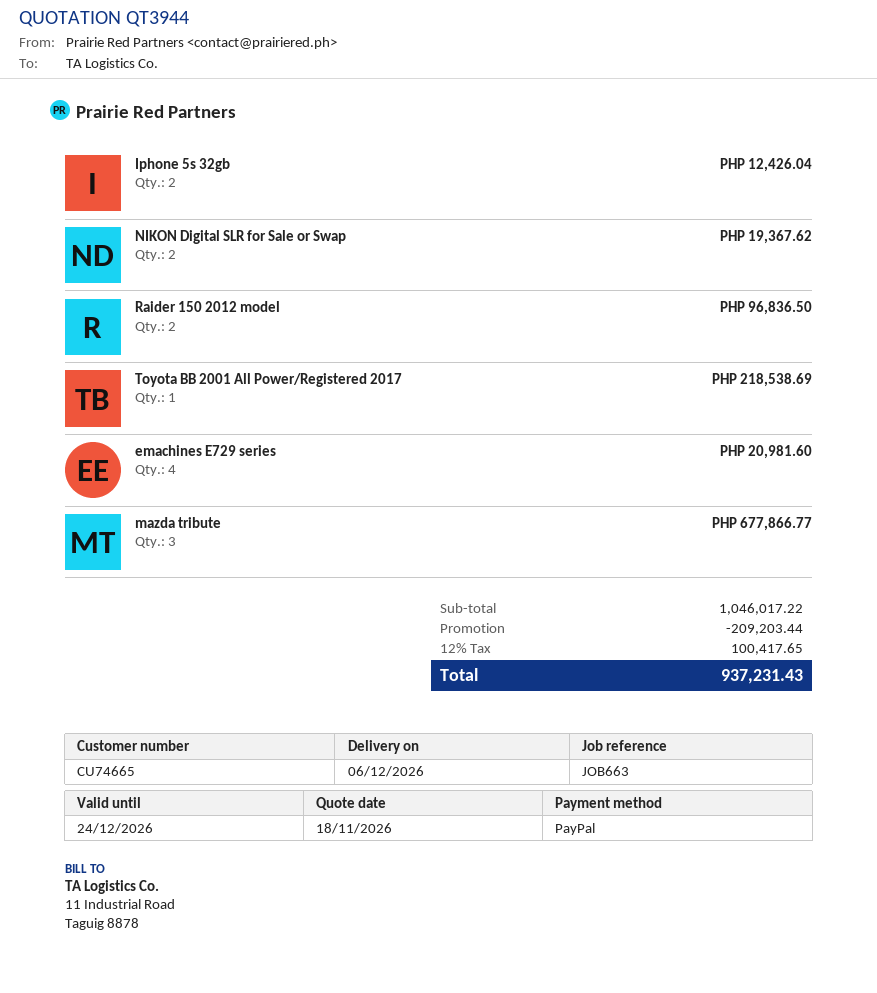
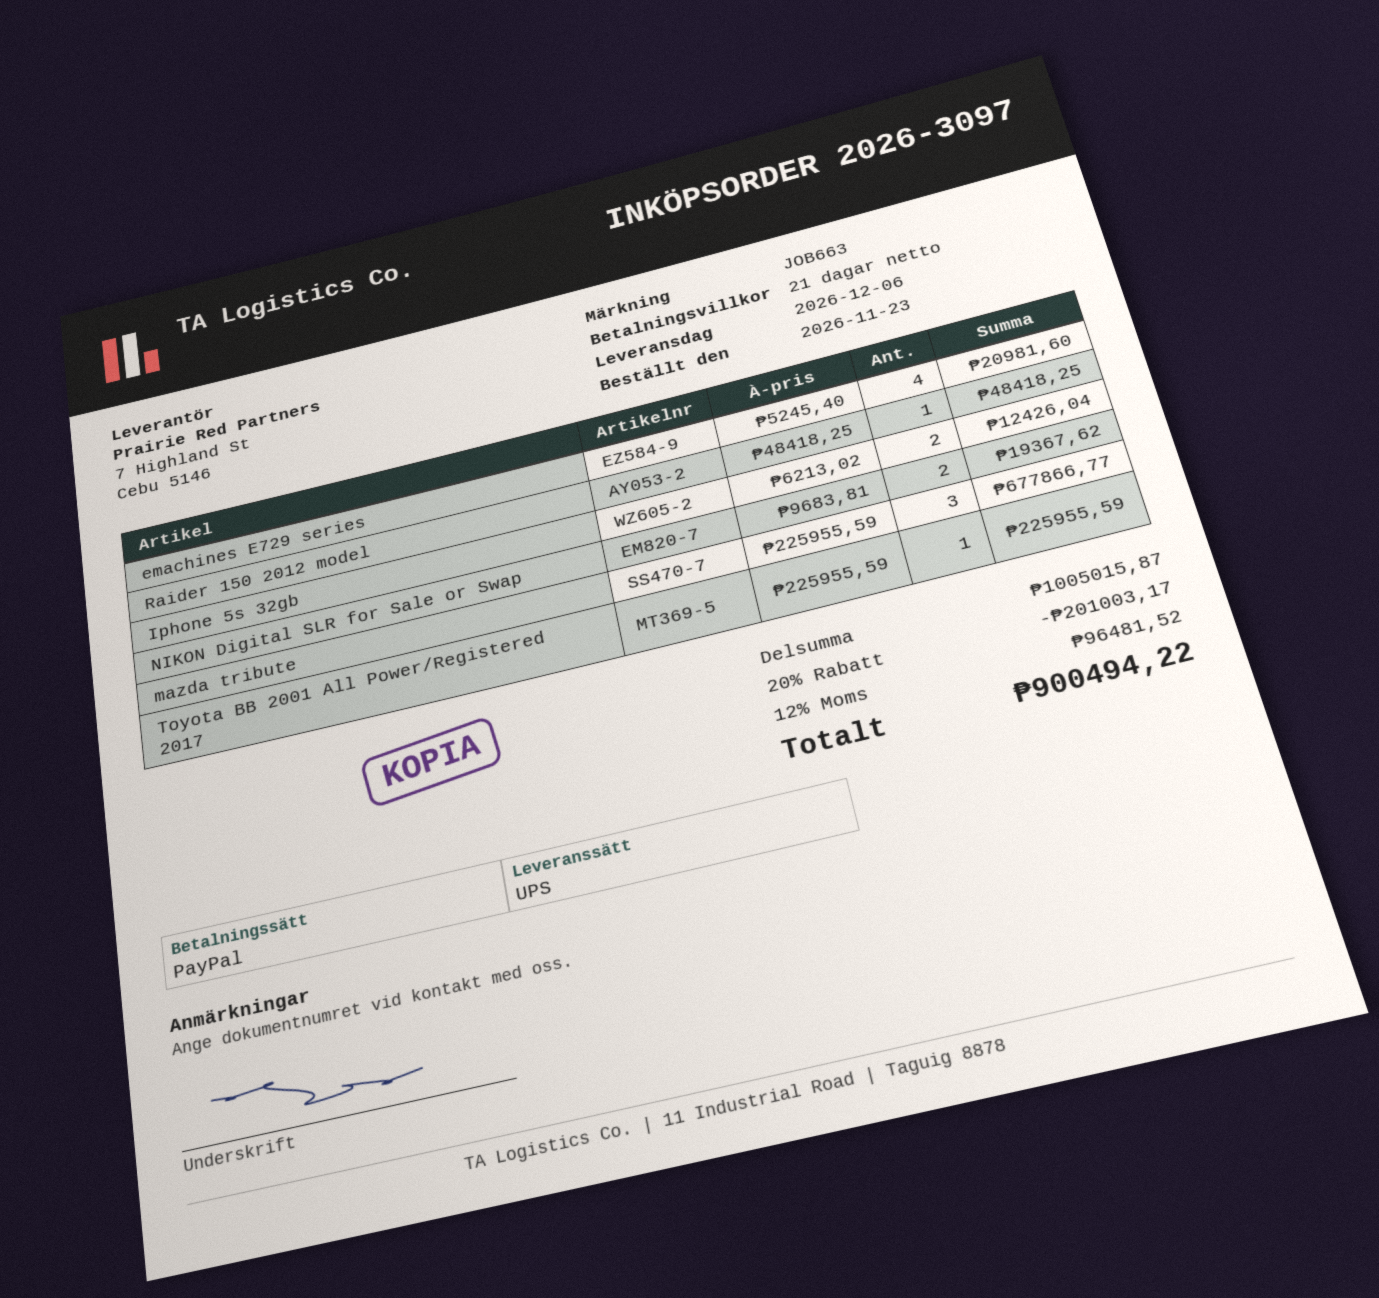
Raider 150 2012 model: 2 for 96836.50 -> 1 for 48418.25
Toyota BB 2001 All Power/Registered 2017: 1 for 218538.69 -> 1 for 225955.59
subtotal: 1046017.22 -> 1005015.87
discount: 209203.44 -> 201003.17
tax: 12% = 100417.65 -> 12% = 96481.52
total: 937231.43 -> 900494.22

